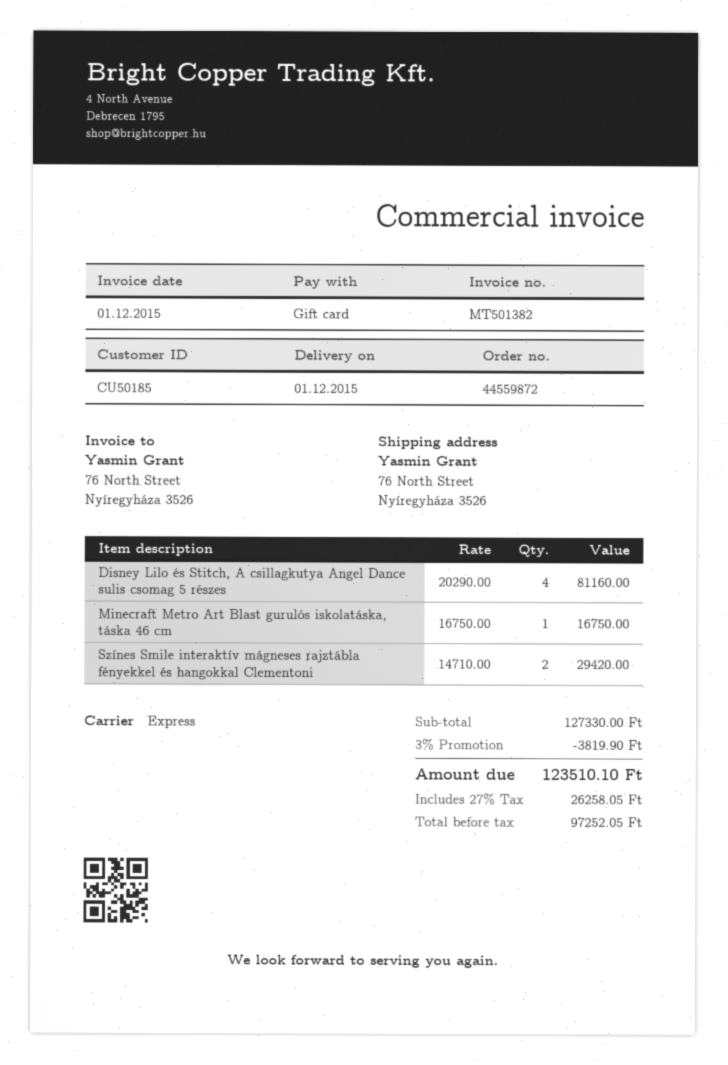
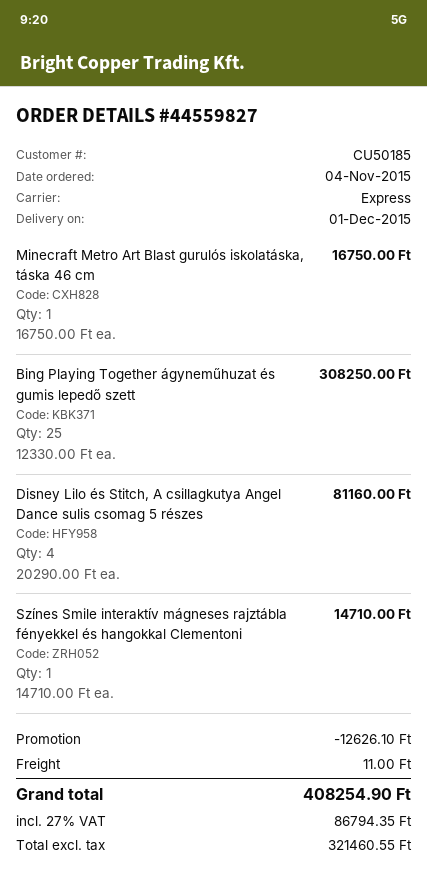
order number: 44559872 -> 44559827
Színes Smile interaktív mágneses rajztábla fényekkel és hangokkal Clementoni: 2 x 14710.00 = 29420.00 -> 1 x 14710.00 = 14710.00
Bing Playing Together ágyneműhuzat és gumis lepedő szett: none -> 25 x 12330.00 = 308250.00
discount: 3819.90 -> 12626.10
shipping: none -> 11.00
net: 97252.05 -> 321460.55
tax: 27% = 26258.05 -> 27% = 86794.35
total: 123510.10 -> 408254.90

